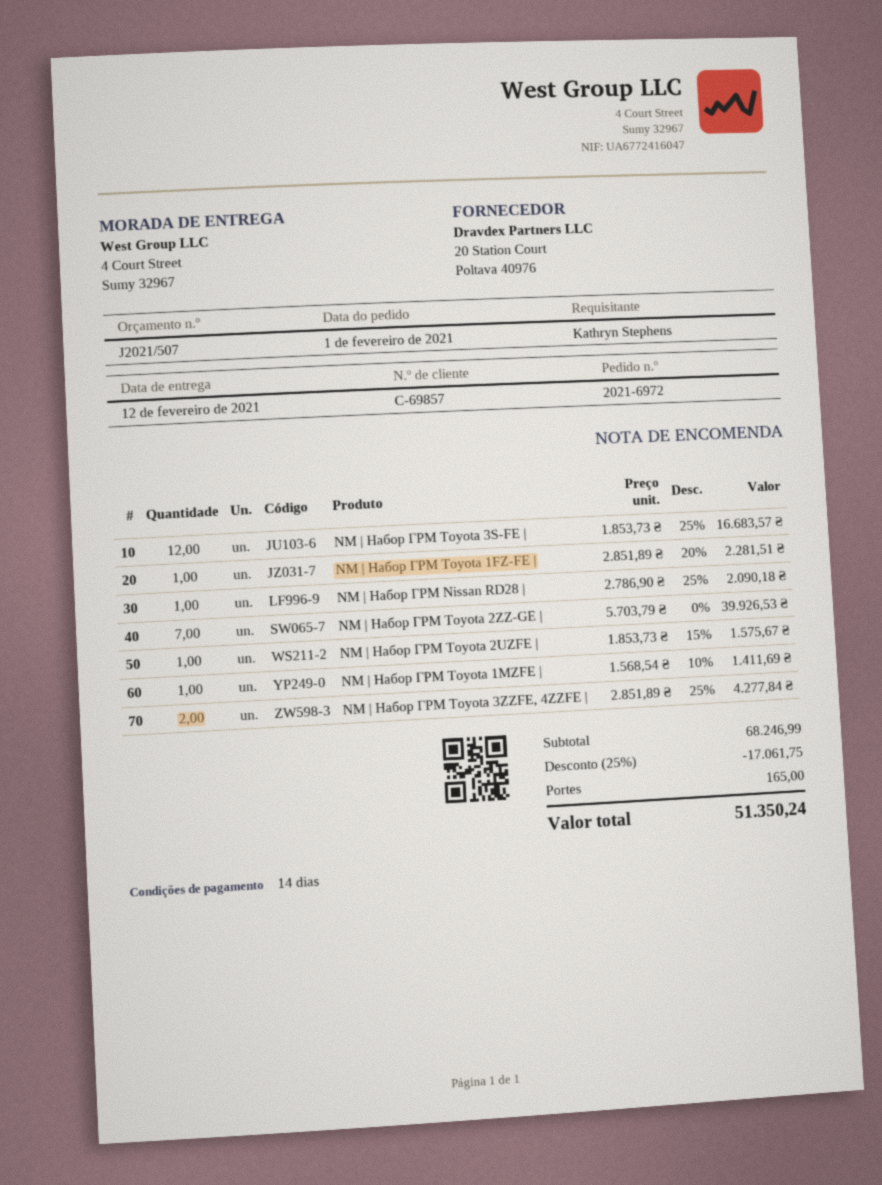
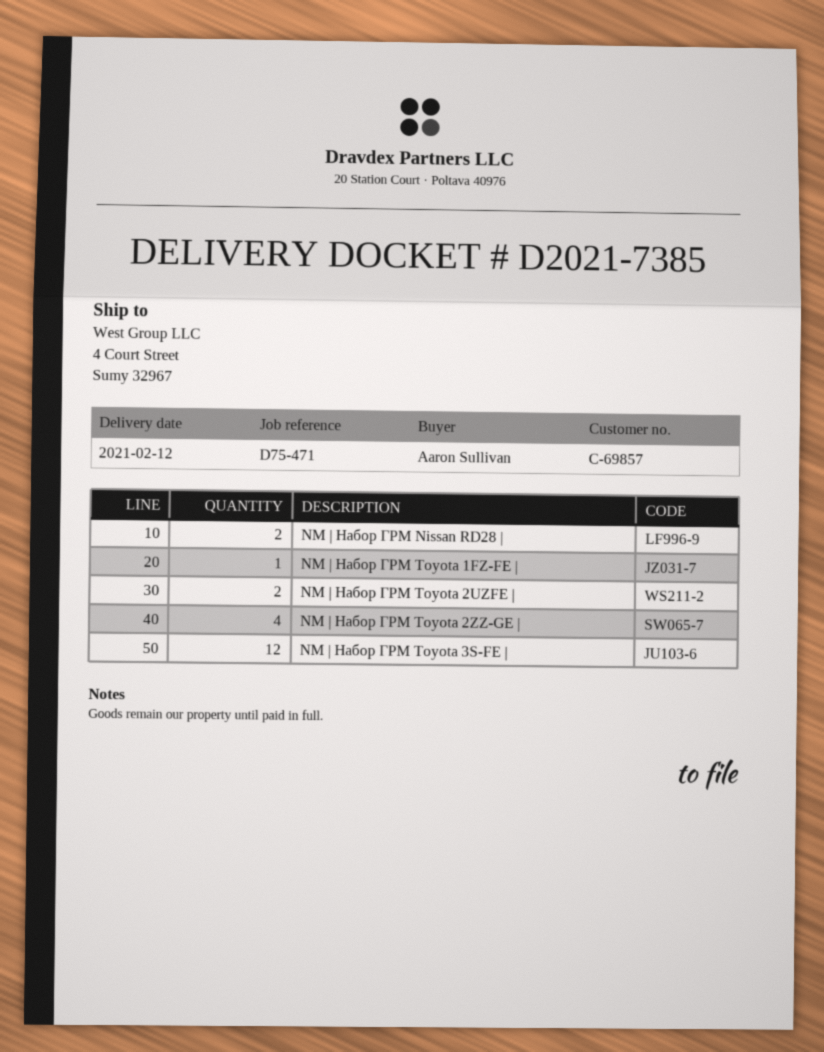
ordered by: Kathryn Stephens -> Aaron Sullivan
NM | Набор ГРМ Nissan RD28 |: 1 -> 2
NM | Набор ГРМ Toyota 2ZZ-GE |: 7 -> 4
NM | Набор ГРМ Toyota 2UZFE |: 1 -> 2
NM | Набор ГРМ Toyota 1MZFE |: 1 -> none
NM | Набор ГРМ Toyota 3ZZFE, 4ZZFE |: 2 -> none

